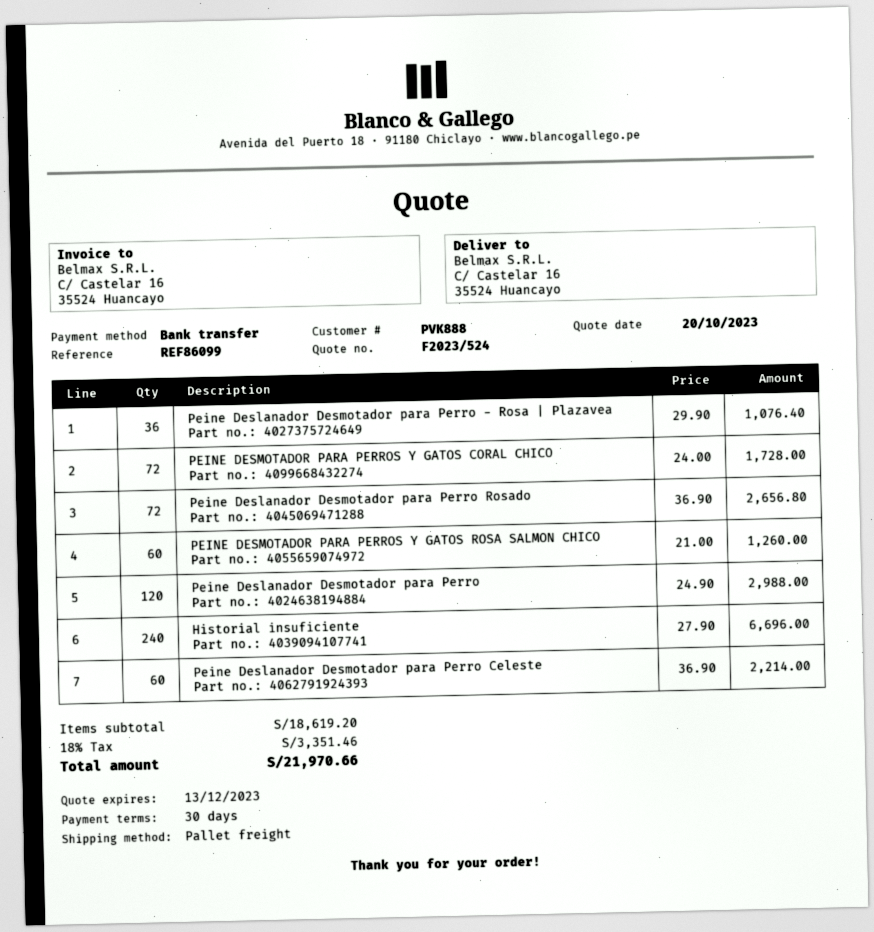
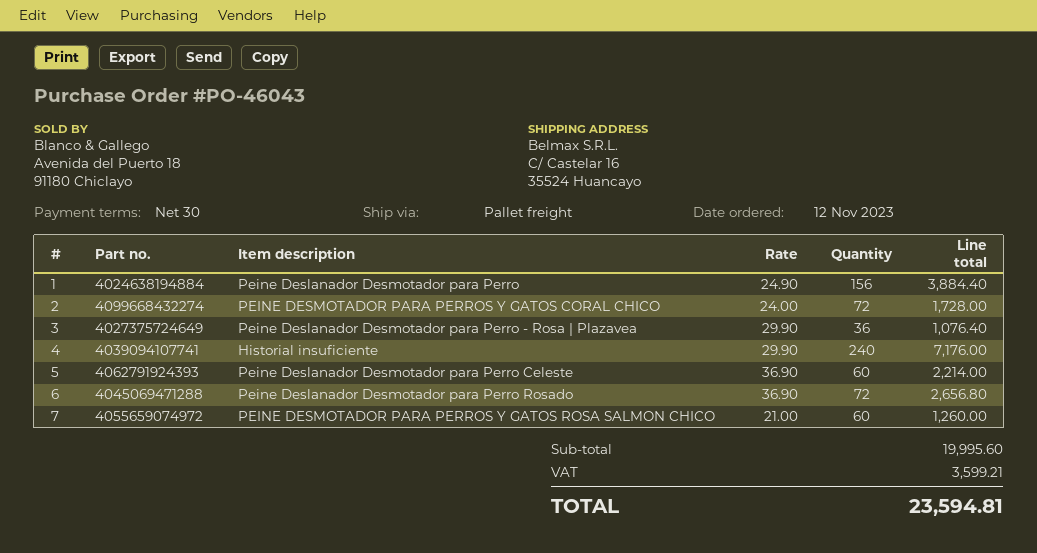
Peine Deslanador Desmotador para Perro: 120 x 24.90 = 2988.00 -> 156 x 24.90 = 3884.40
Historial insuficiente: 240 x 27.90 = 6696.00 -> 240 x 29.90 = 7176.00
subtotal: 18619.20 -> 19995.60
tax: 3351.46 -> 3599.21
total: 21970.66 -> 23594.81

